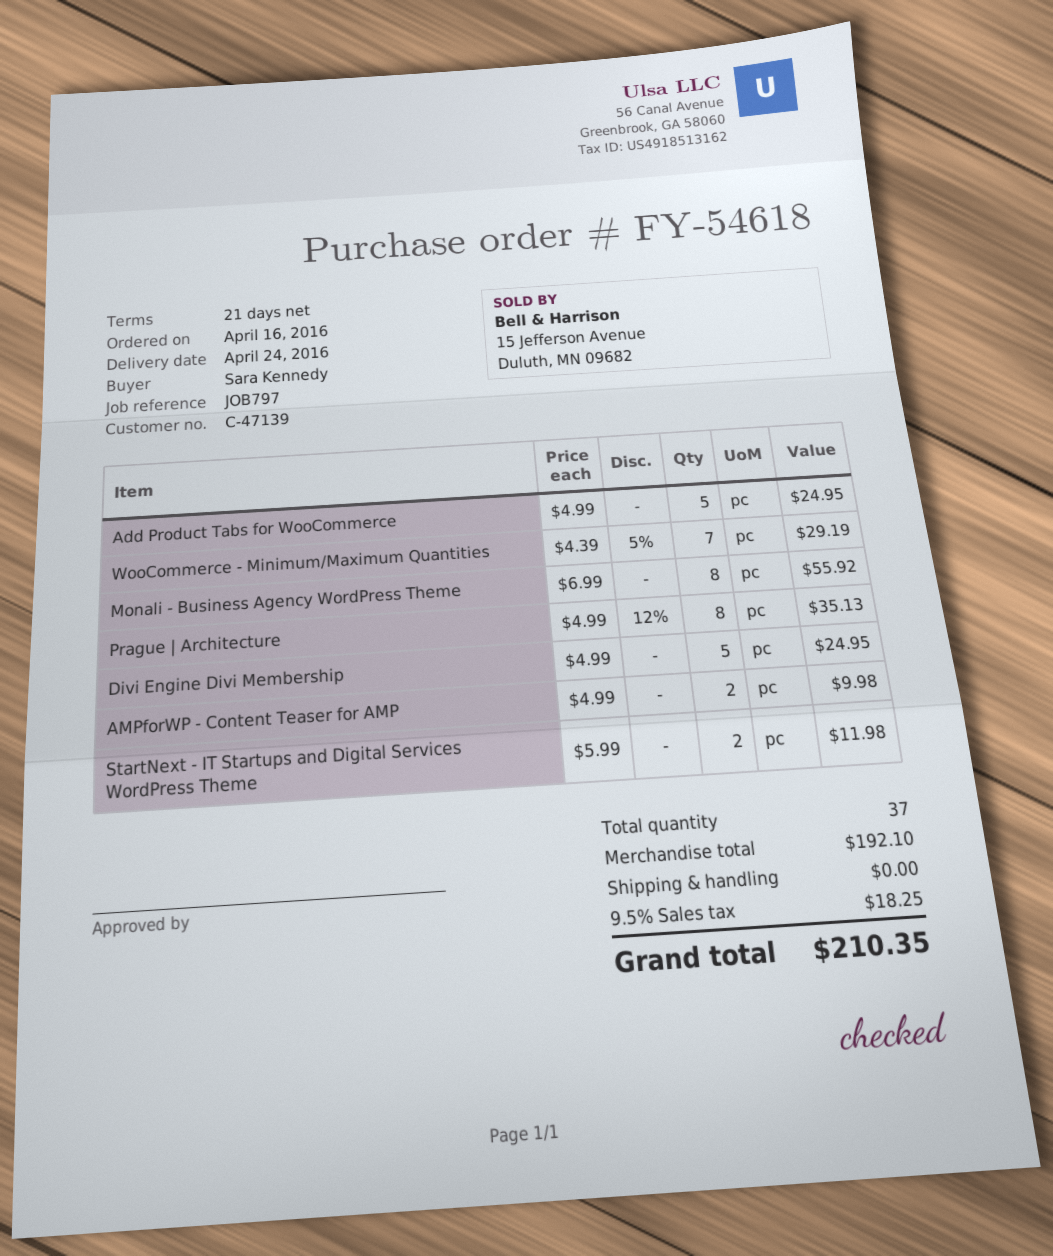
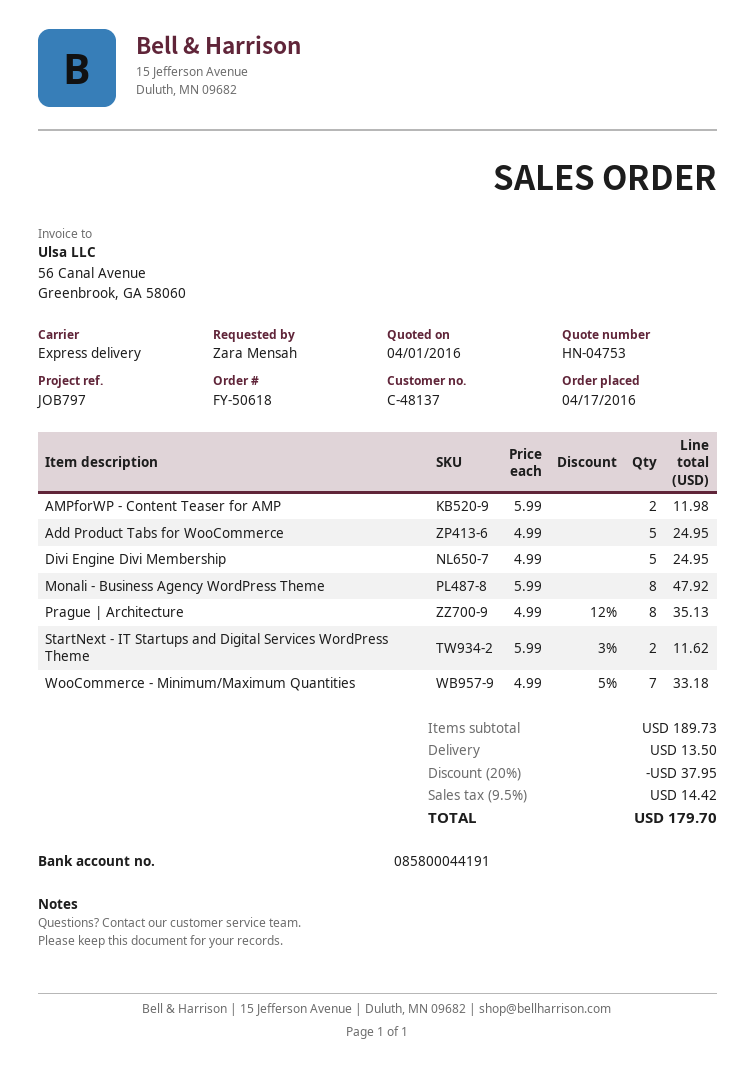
order number: FY-54618 -> FY-50618
order date: 2016-04-16 -> 2016-04-17
customer number: C-47139 -> C-48137
ordered by: Sara Kennedy -> Zara Mensah
WooCommerce - Minimum/Maximum Quantities: 7 x 4.39 - 5% = 29.19 -> 7 x 4.99 - 5% = 33.18
Monali - Business Agency WordPress Theme: 8 x 6.99 = 55.92 -> 8 x 5.99 = 47.92
AMPforWP - Content Teaser for AMP: 2 x 4.99 = 9.98 -> 2 x 5.99 = 11.98
StartNext - IT Startups and Digital Services WordPress Theme: 2 x 5.99 = 11.98 -> 2 x 5.99 - 3% = 11.62
subtotal: 192.10 -> 189.73
discount: none -> 20% = 37.95
shipping: 0.00 -> 13.50
tax: 9.5% = 18.25 -> 9.5% = 14.42
total: 210.35 -> 179.70

